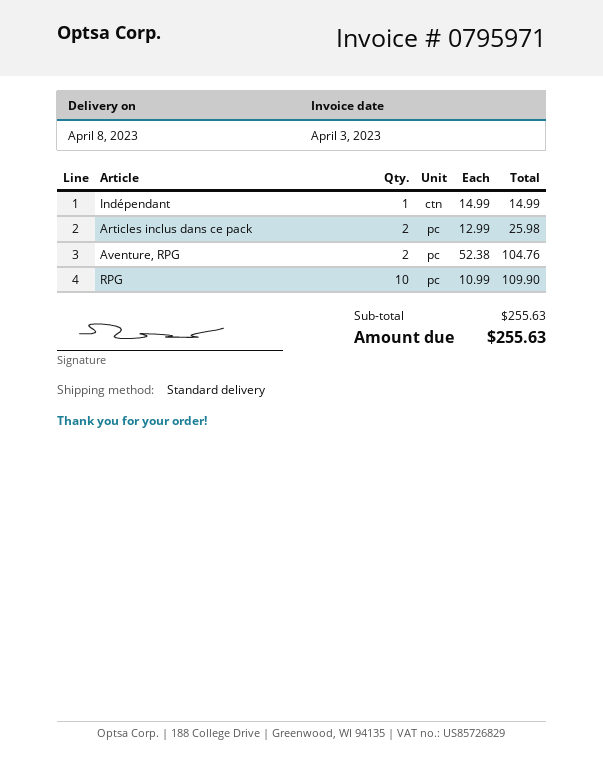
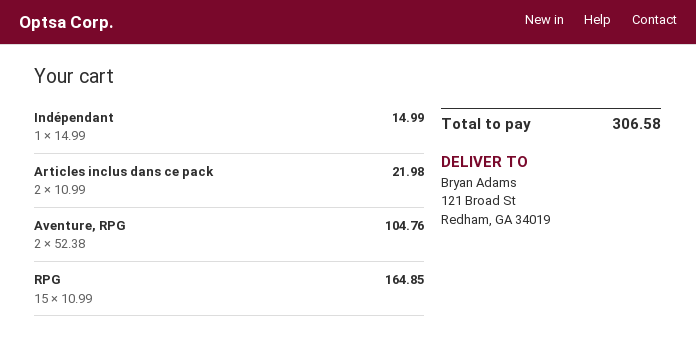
Articles inclus dans ce pack: 2 x 12.99 = 25.98 -> 2 x 10.99 = 21.98
RPG: 10 x 10.99 = 109.90 -> 15 x 10.99 = 164.85
total: 255.63 -> 306.58

